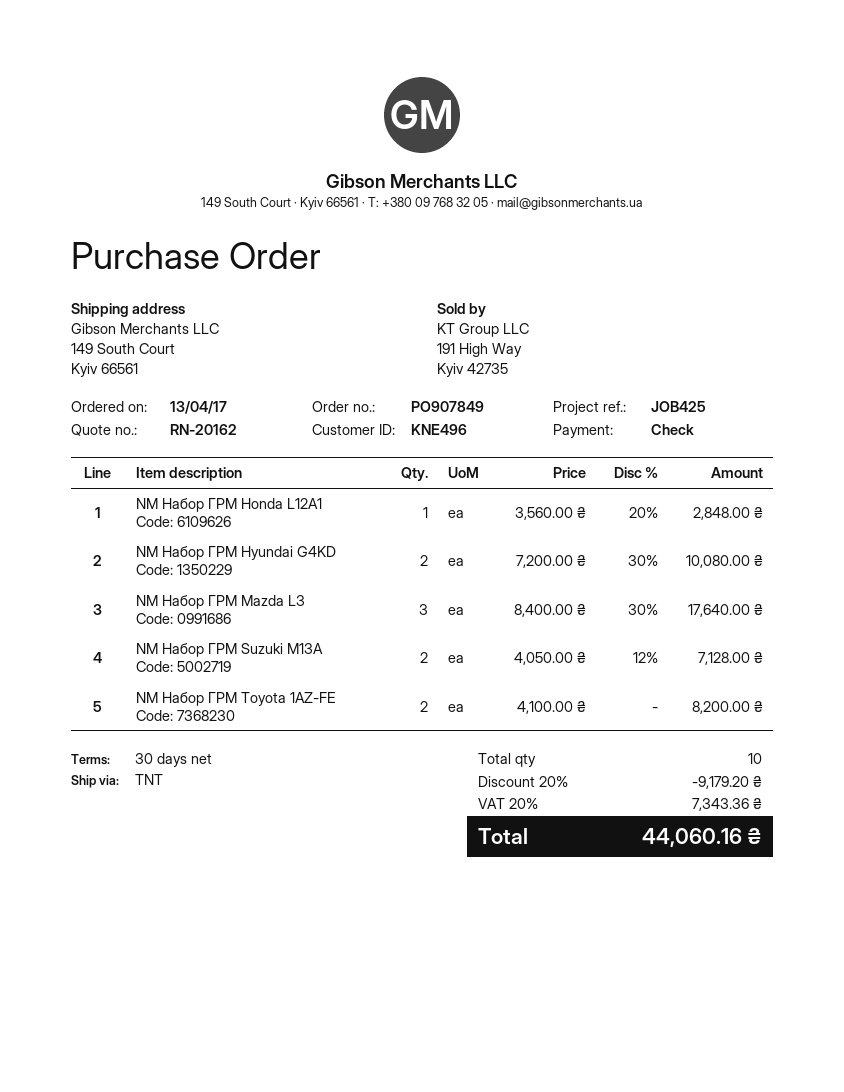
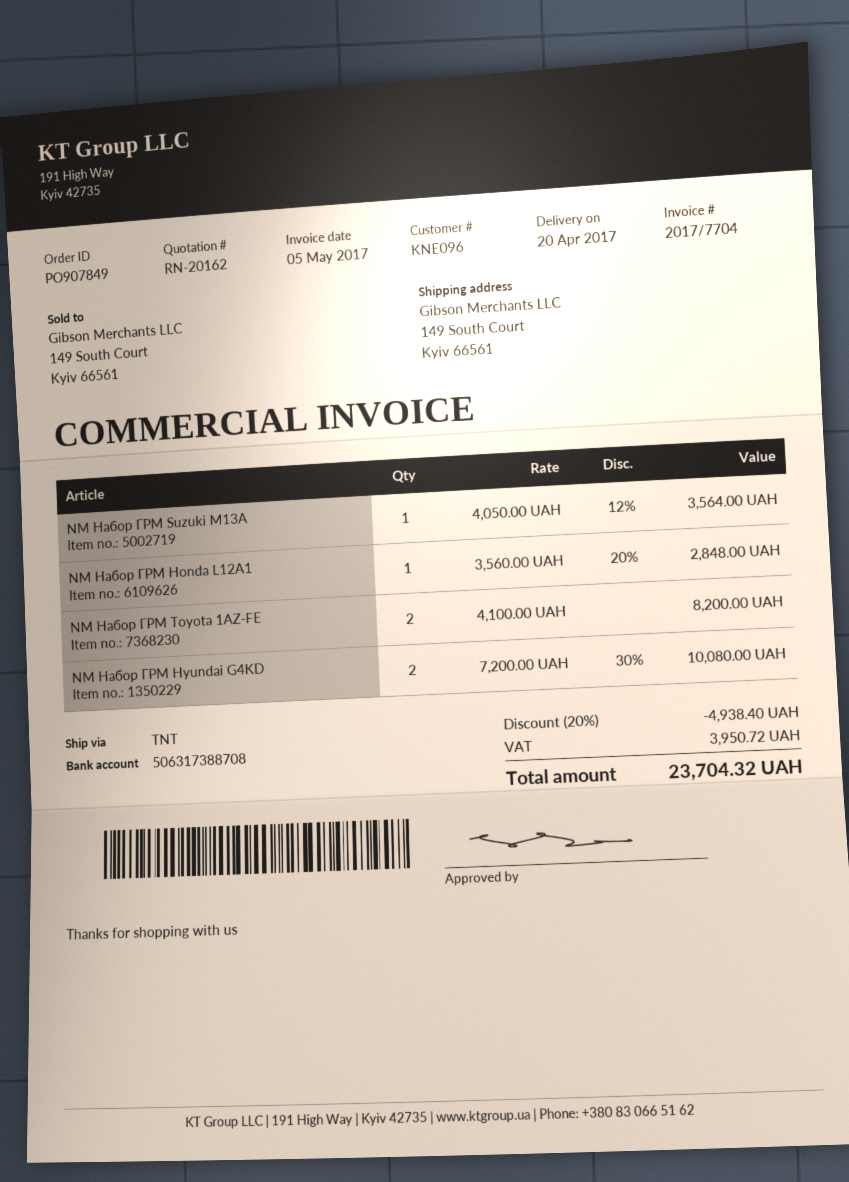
customer number: KNE496 -> KNE096
NM Набор ГРМ Mazda L3: 3 x 8400.00 - 30% = 17640.00 -> none
NM Набор ГРМ Suzuki M13A: 2 x 4050.00 - 12% = 7128.00 -> 1 x 4050.00 - 12% = 3564.00
discount: 20% = 9179.20 -> 20% = 4938.40
tax: 7343.36 -> 3950.72
total: 44060.16 -> 23704.32

